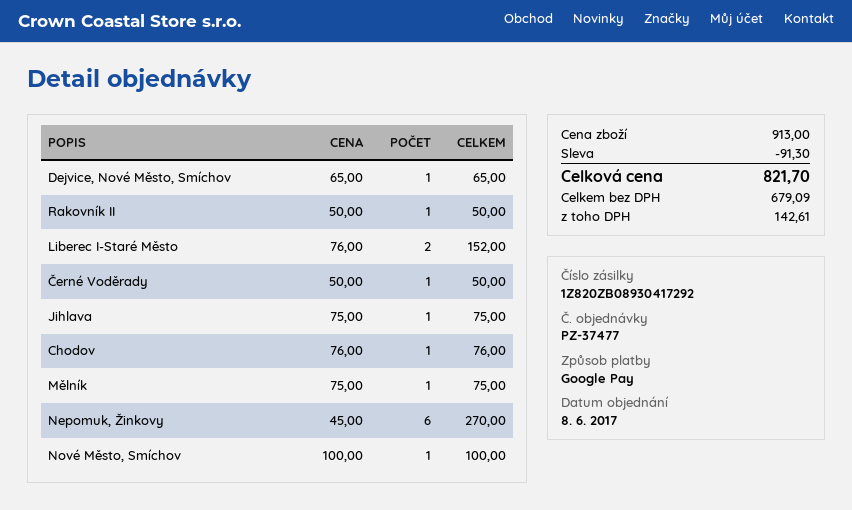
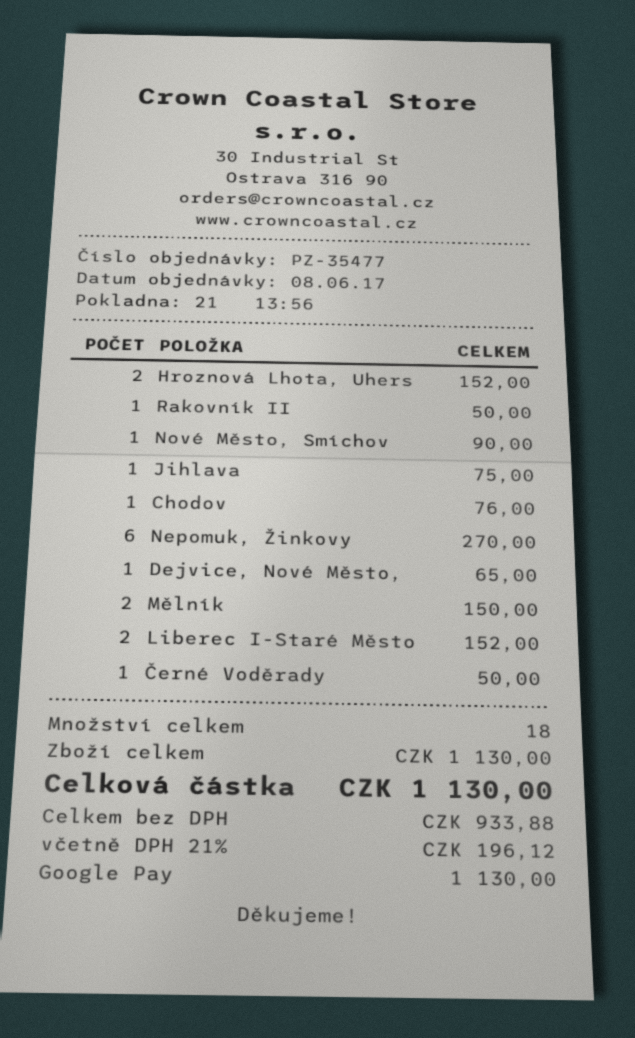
order number: PZ-37477 -> PZ-35477
Mělník: 1 for 75.00 -> 2 for 150.00
Nové Město, Smíchov: 1 for 100.00 -> 1 for 90.00
Hroznová Lhota, Uhers: none -> 2 for 152.00
subtotal: 913.00 -> 1130.00
discount: 91.30 -> none
net: 679.09 -> 933.88
tax: 142.61 -> 196.12
total: 821.70 -> 1130.00

